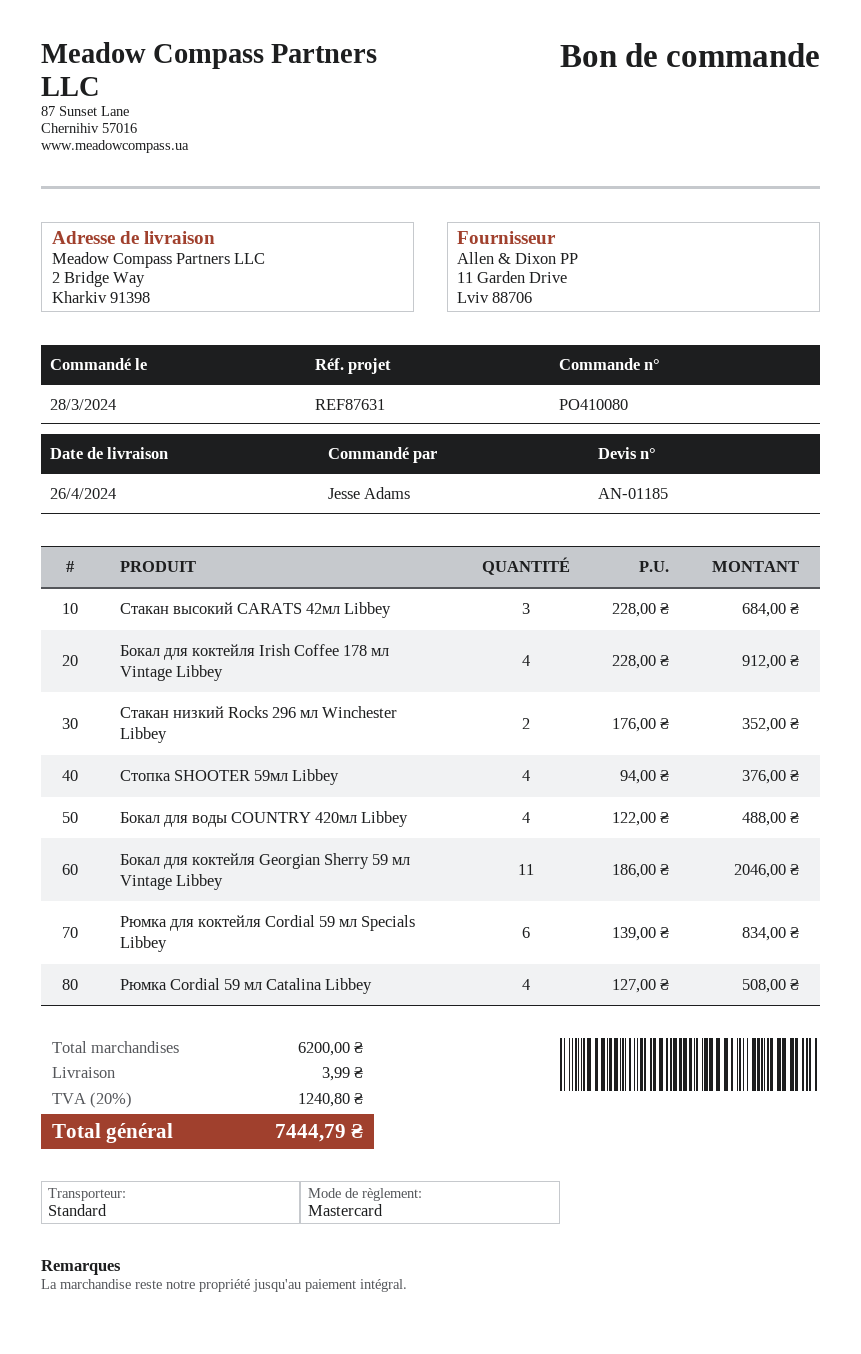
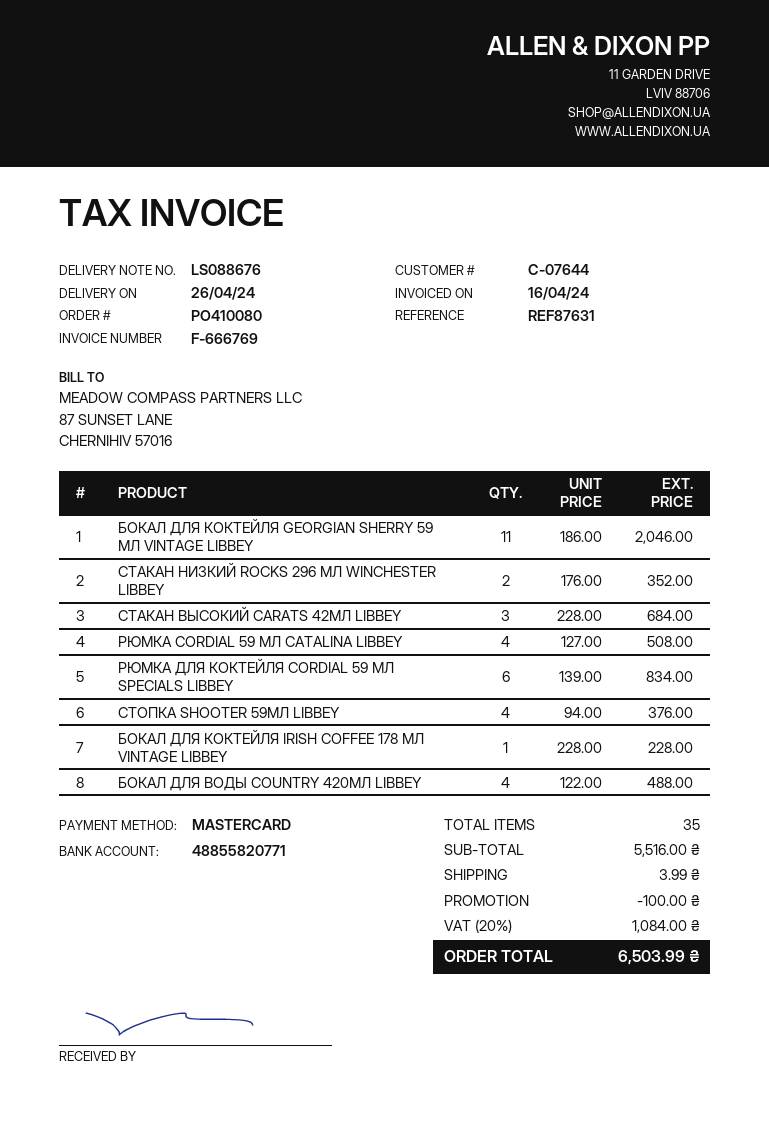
Бокал для коктейля Irish Coffee 178 мл Vintage Libbey: 4 x 228.00 = 912.00 -> 1 x 228.00 = 228.00
subtotal: 6200.00 -> 5516.00
discount: none -> 100.00
tax: 20% = 1240.80 -> 20% = 1084.00
total: 7444.79 -> 6503.99

